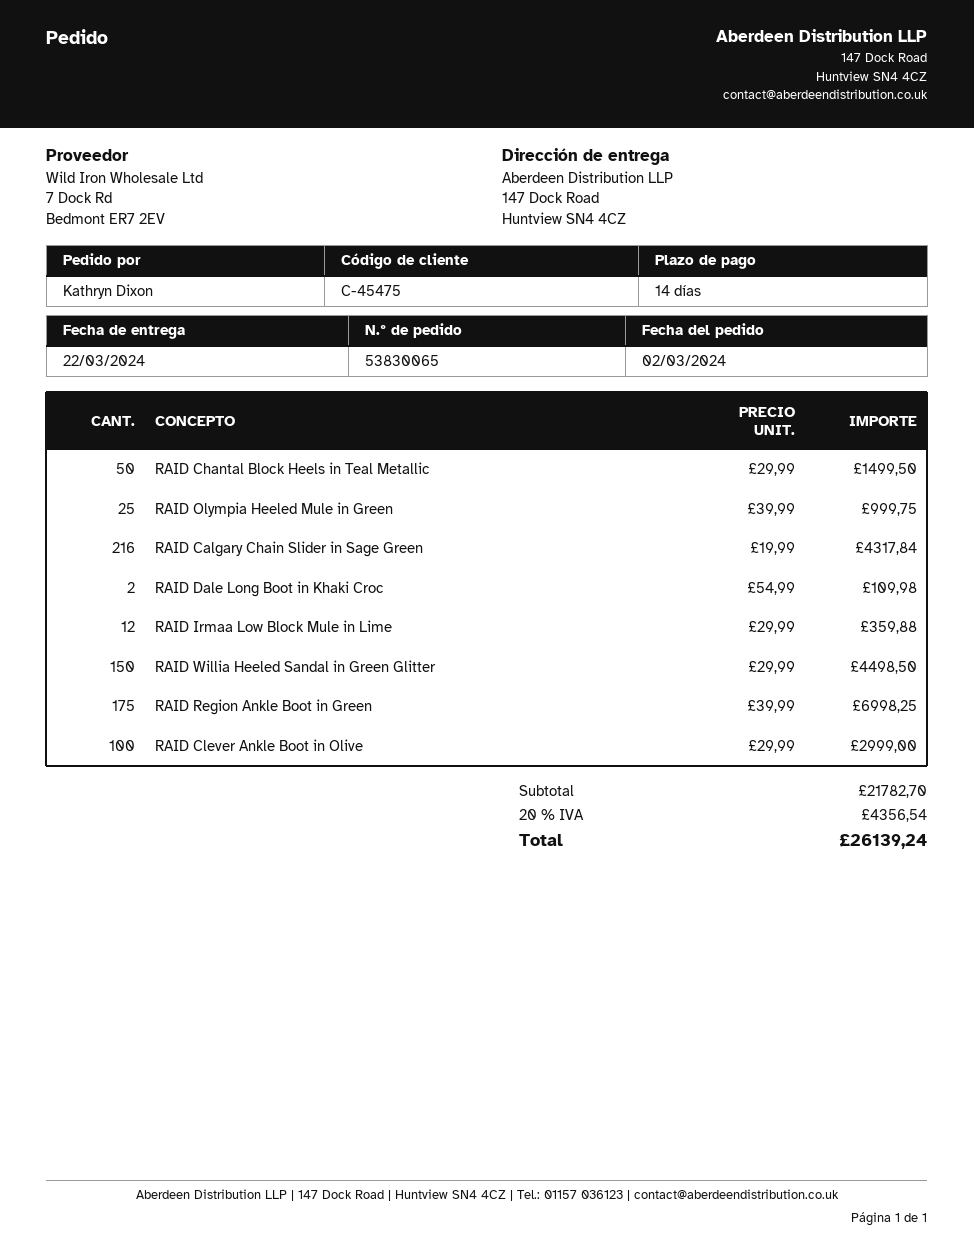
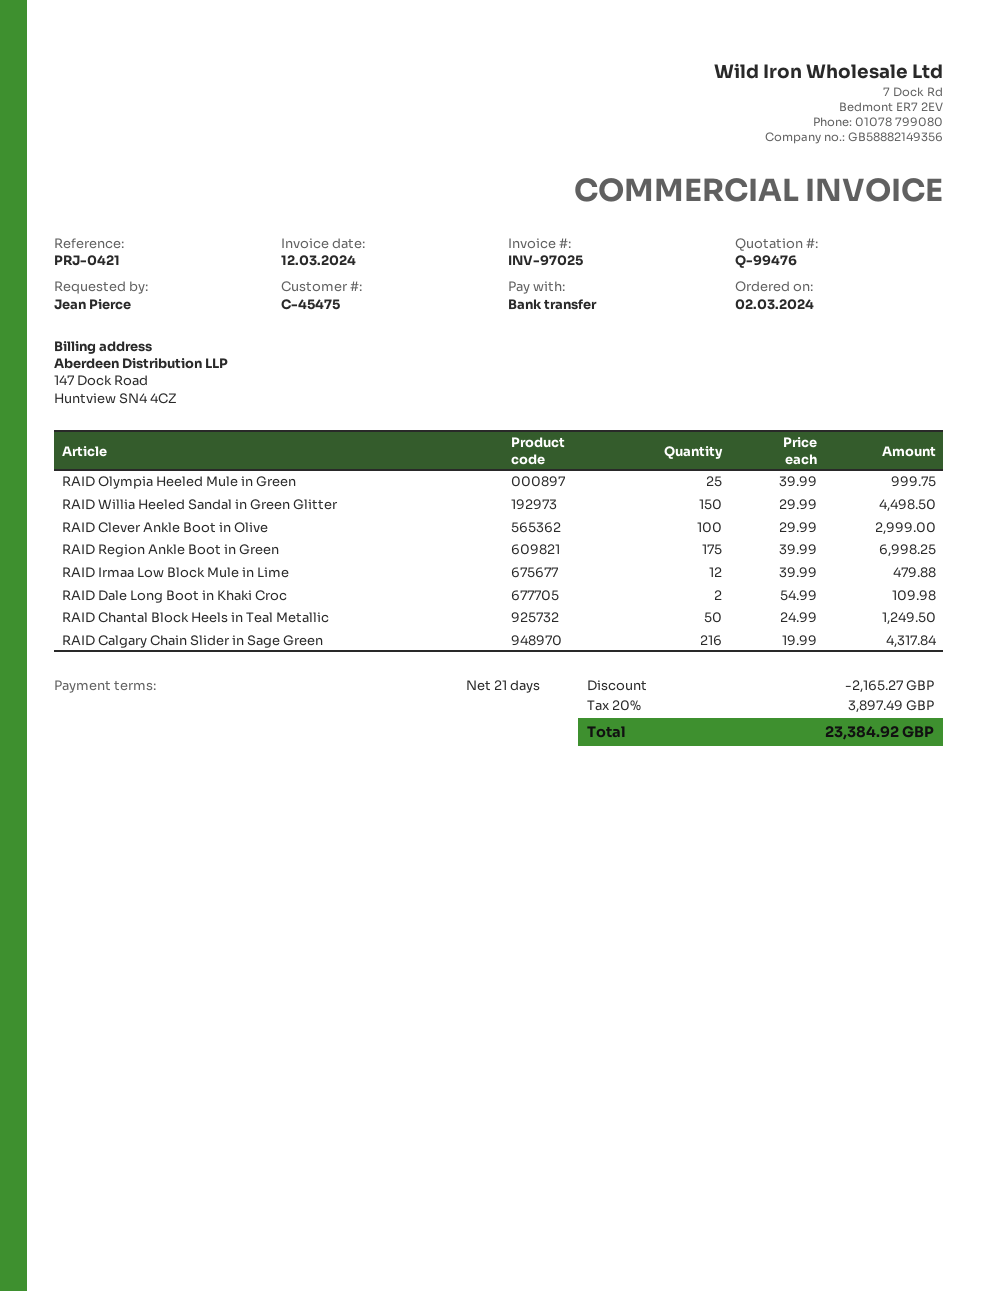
payment terms: 14 days -> 21 days
ordered by: Kathryn Dixon -> Jean Pierce
RAID Chantal Block Heels in Teal Metallic: 50 x 29.99 = 1499.50 -> 50 x 24.99 = 1249.50
RAID Irmaa Low Block Mule in Lime: 12 x 29.99 = 359.88 -> 12 x 39.99 = 479.88
discount: none -> 2165.27
tax: 20% = 4356.54 -> 20% = 3897.49
total: 26139.24 -> 23384.92

